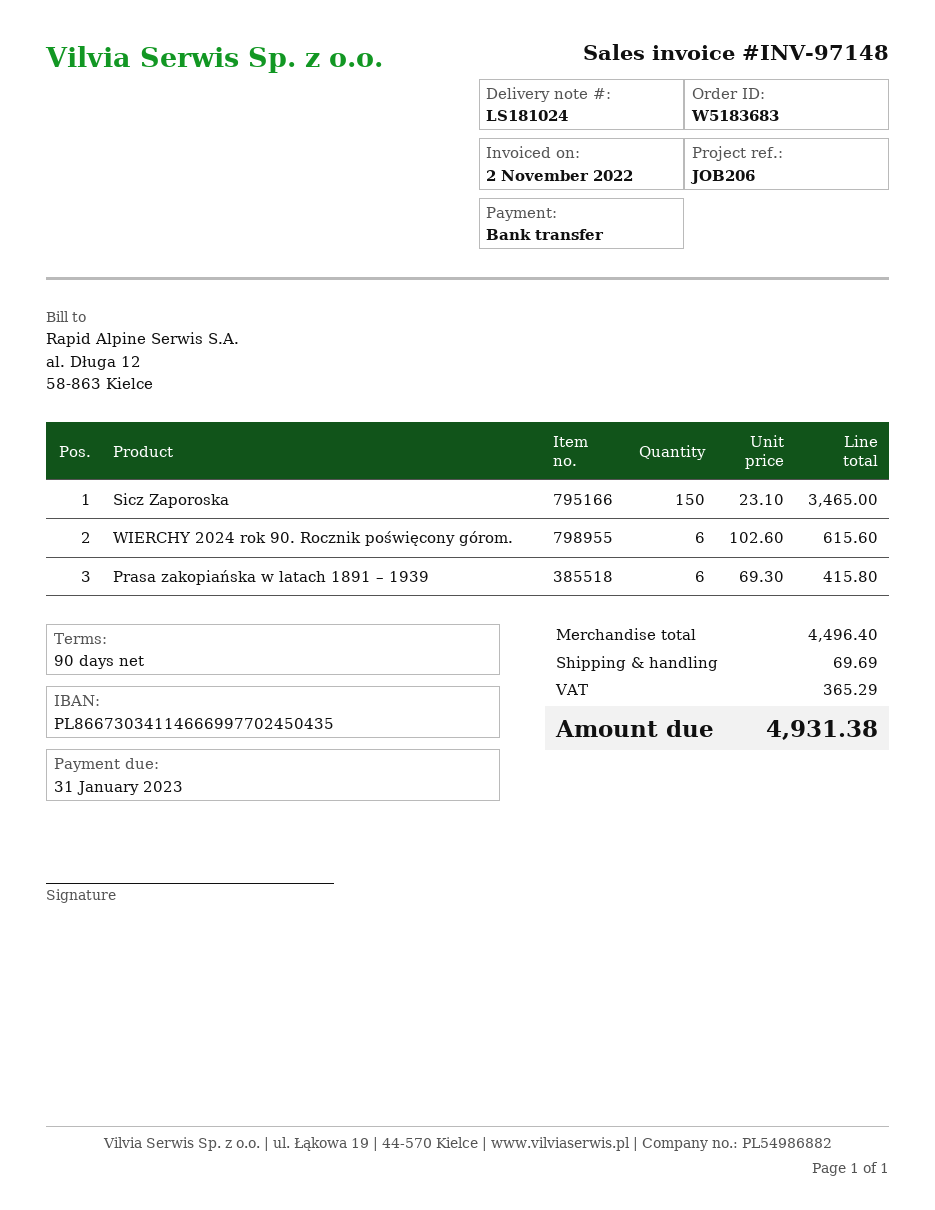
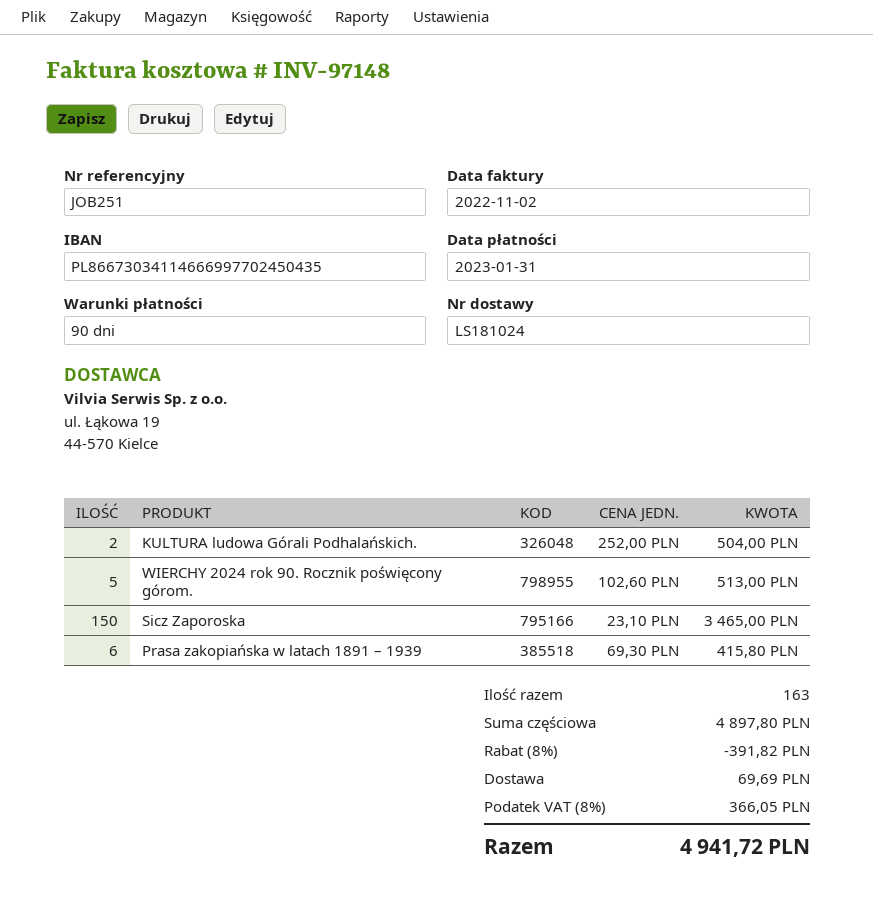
reference: JOB206 -> JOB251
WIERCHY 2024 rok 90. Rocznik poświęcony górom.: 6 x 102.60 = 615.60 -> 5 x 102.60 = 513.00
KULTURA ludowa Górali Podhalańskich.: none -> 2 x 252.00 = 504.00
subtotal: 4496.40 -> 4897.80
discount: none -> 8% = 391.82
tax: 365.29 -> 366.05
total: 4931.38 -> 4941.72

